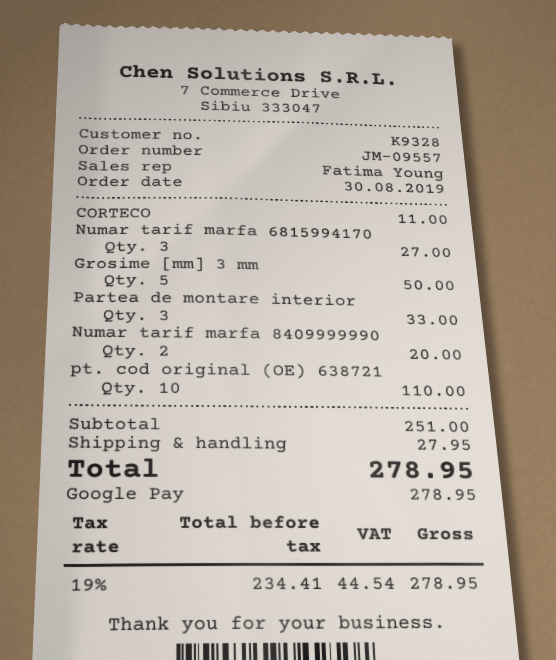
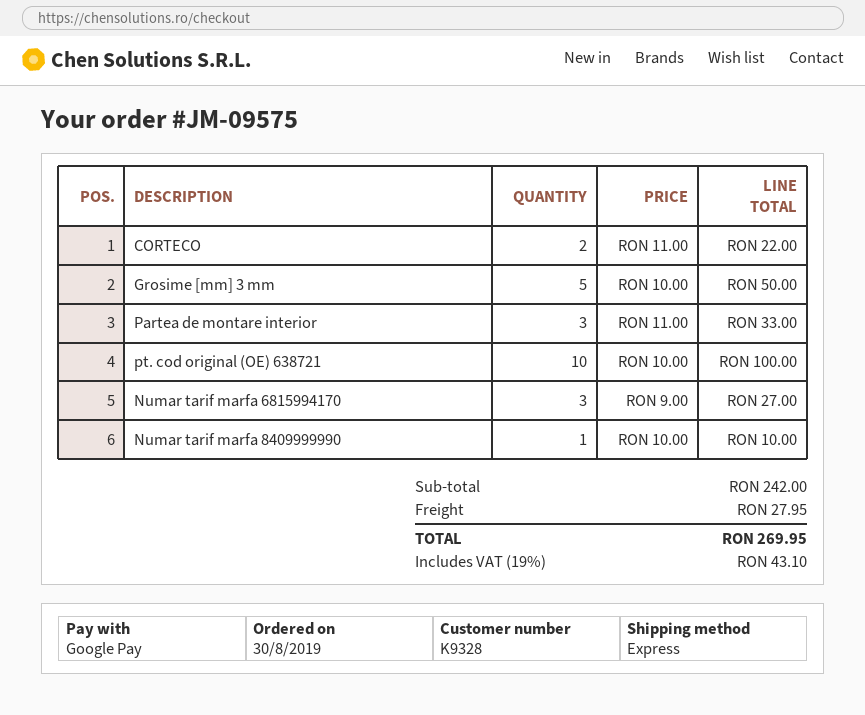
order number: JM-09557 -> JM-09575
CORTECO: 1 for 11.00 -> 2 for 22.00
Numar tarif marfa 8409999990: 2 for 20.00 -> 1 for 10.00
pt. cod original (OE) 638721: 10 for 110.00 -> 10 for 100.00
subtotal: 251.00 -> 242.00
tax: 19% = 44.54 -> 19% = 43.10
total: 278.95 -> 269.95

